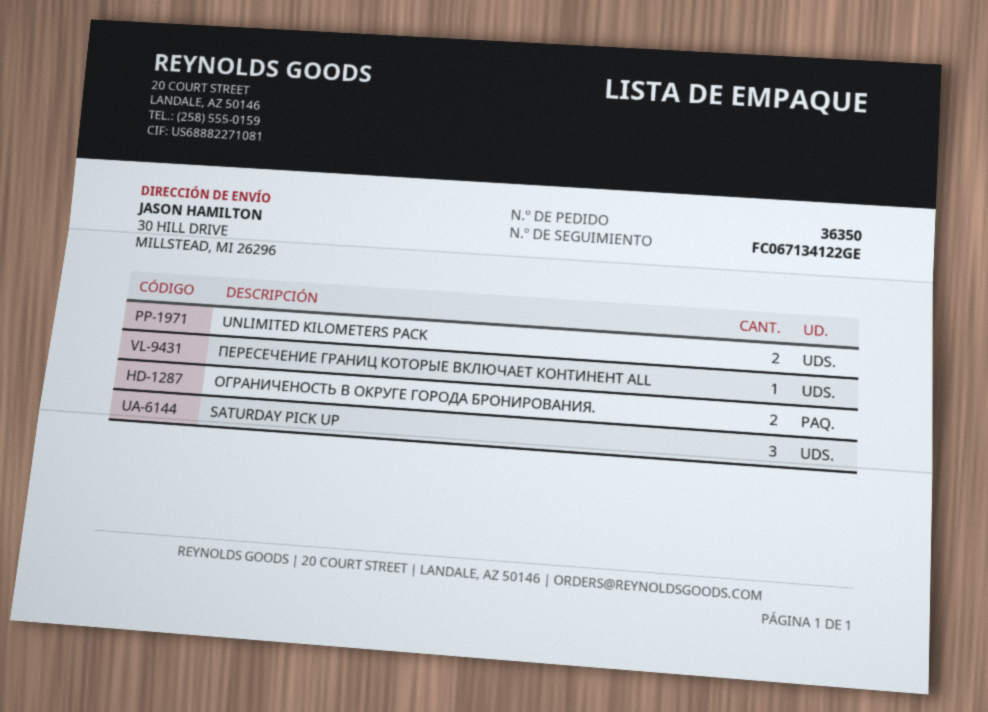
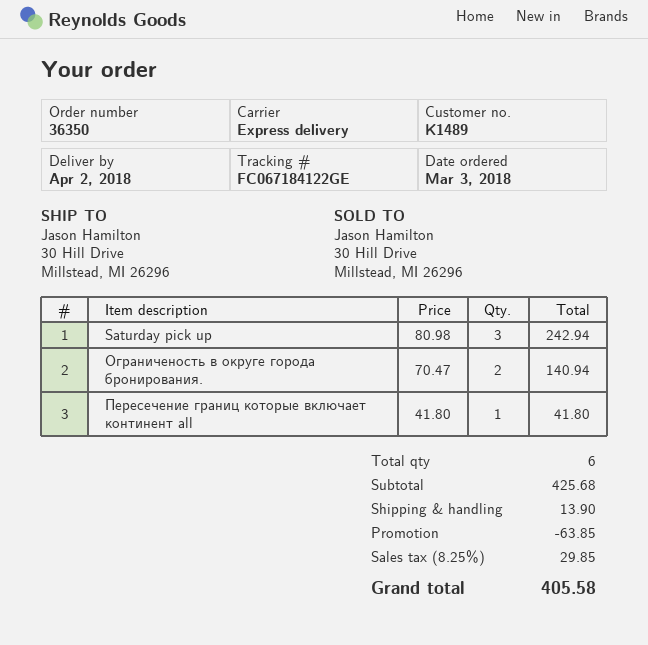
tracking number: FC067134122GE -> FC067184122GE
UNLIMITED KILOMETERS PACK: 2 -> none

